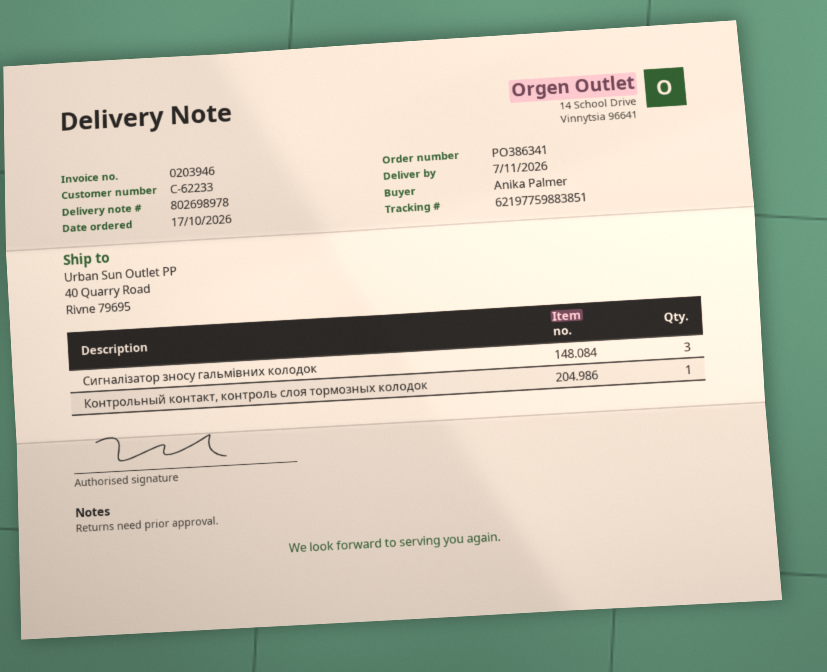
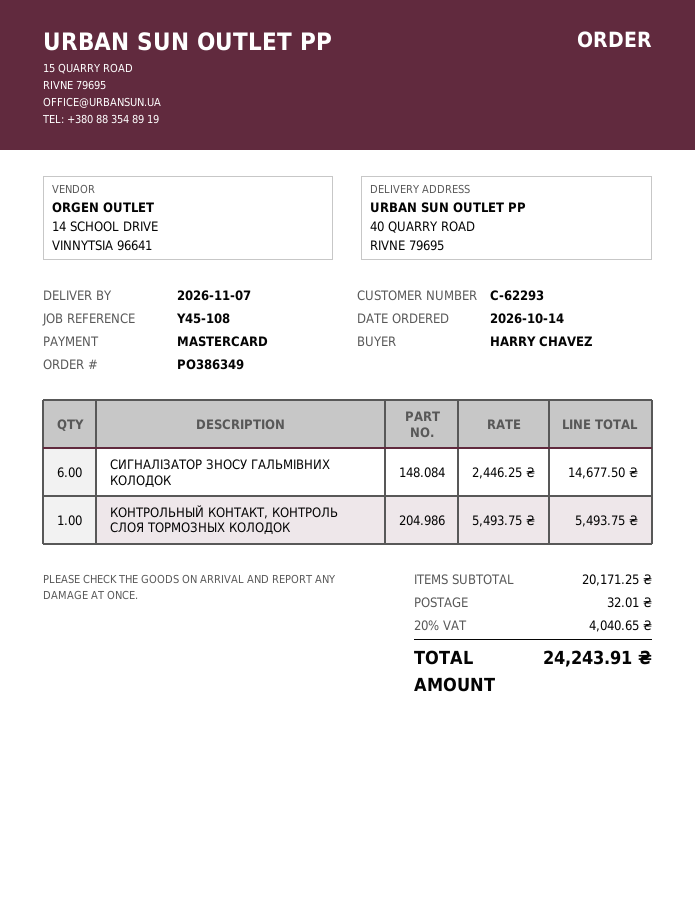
order number: PO386341 -> PO386349
order date: 2026-10-17 -> 2026-10-14
customer number: C-62233 -> C-62293
ordered by: Anika Palmer -> HARRY CHAVEZ
Сигналізатор зносу гальмівних колодок: 3 -> 6

